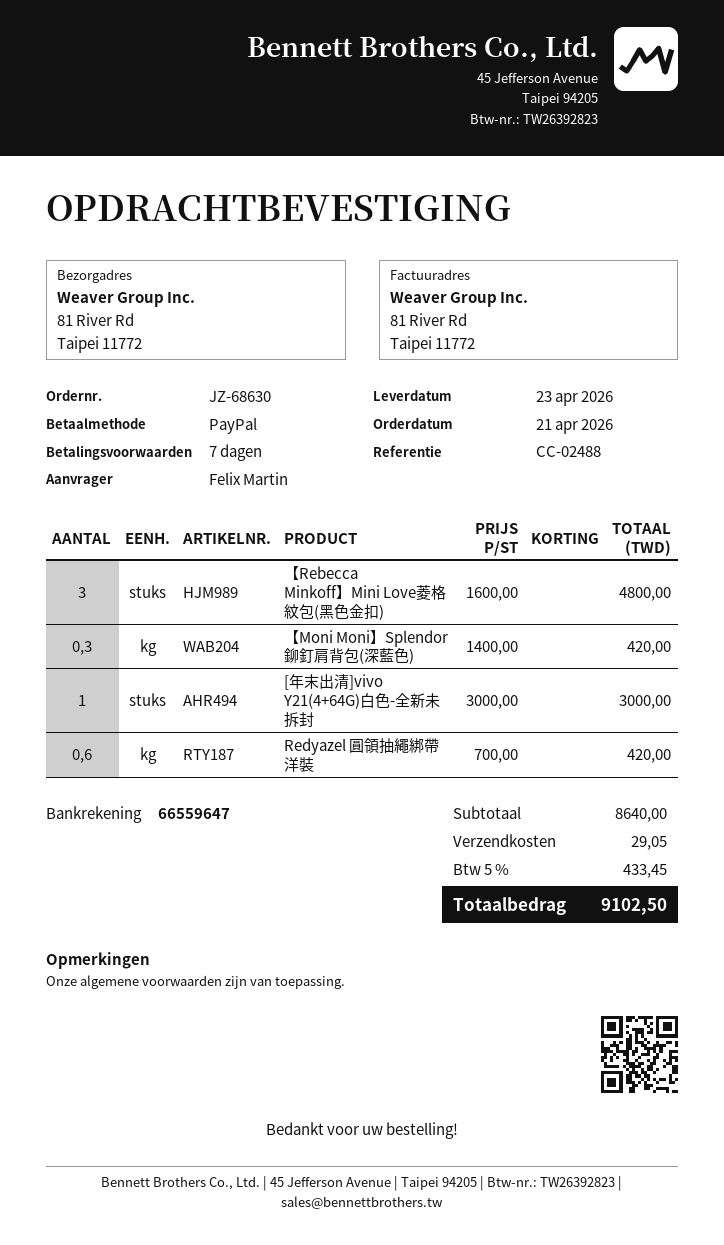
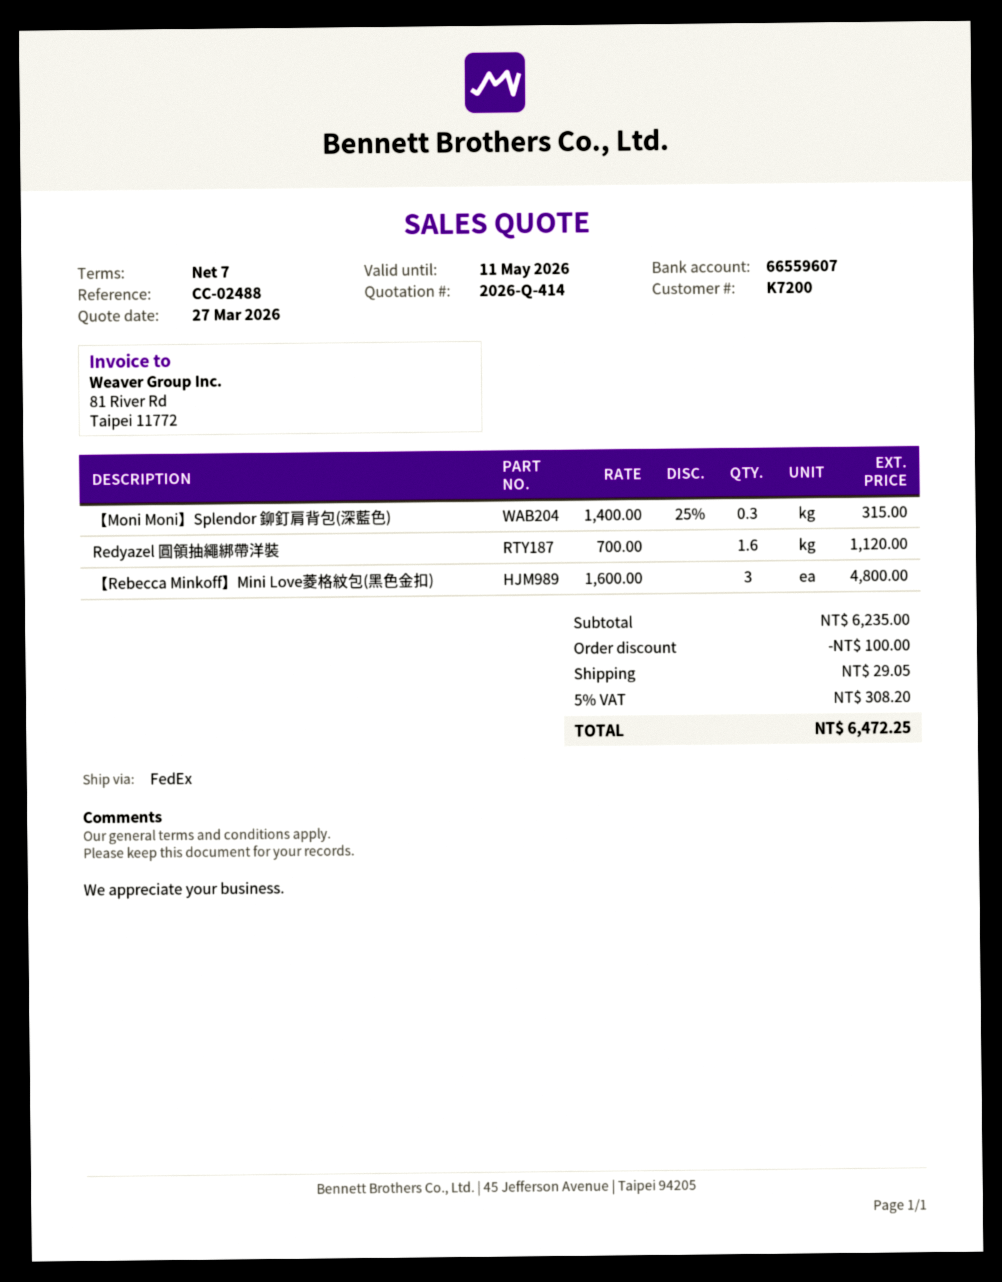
bank account: 66559647 -> 66559607
【Moni Moni】Splendor 鉚釘肩背包(深藍色): 0.3 x 1400.00 = 420.00 -> 0.3 x 1400.00 - 25% = 315.00
[年末出清]vivo Y21(4+64G)白色-全新未拆封: 1 x 3000.00 = 3000.00 -> none
Redyazel 圓領抽繩綁帶洋裝: 0.6 x 700.00 = 420.00 -> 1.6 x 700.00 = 1120.00
subtotal: 8640.00 -> 6235.00
discount: none -> 100.00
tax: 5% = 433.45 -> 5% = 308.20
total: 9102.50 -> 6472.25

